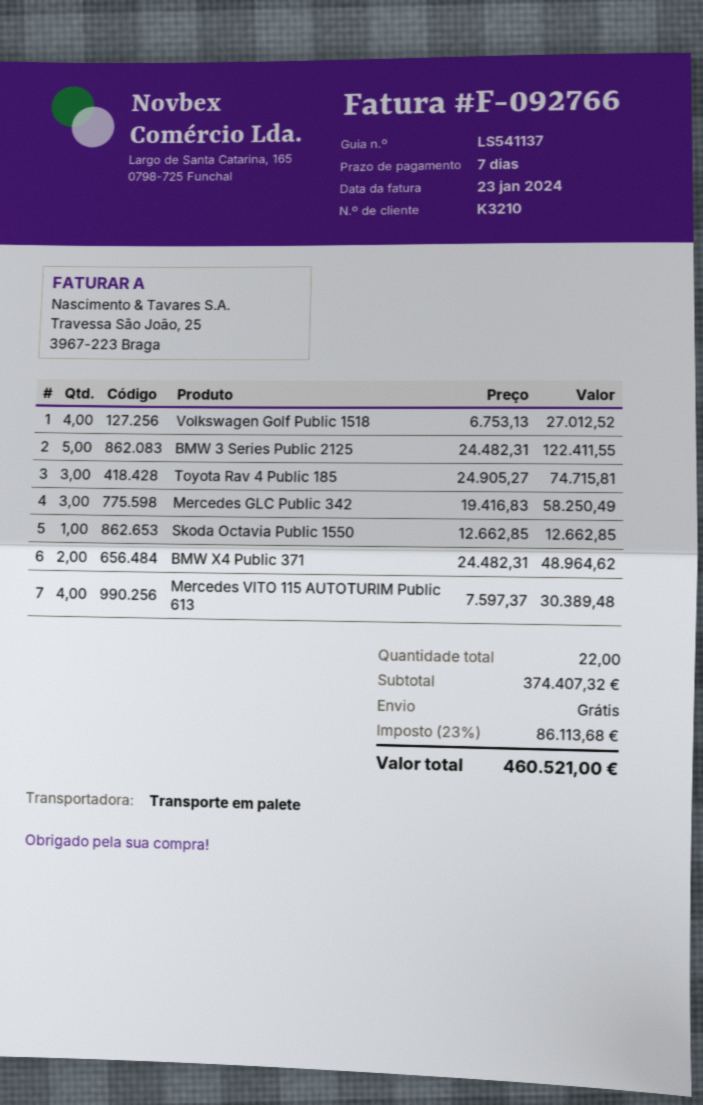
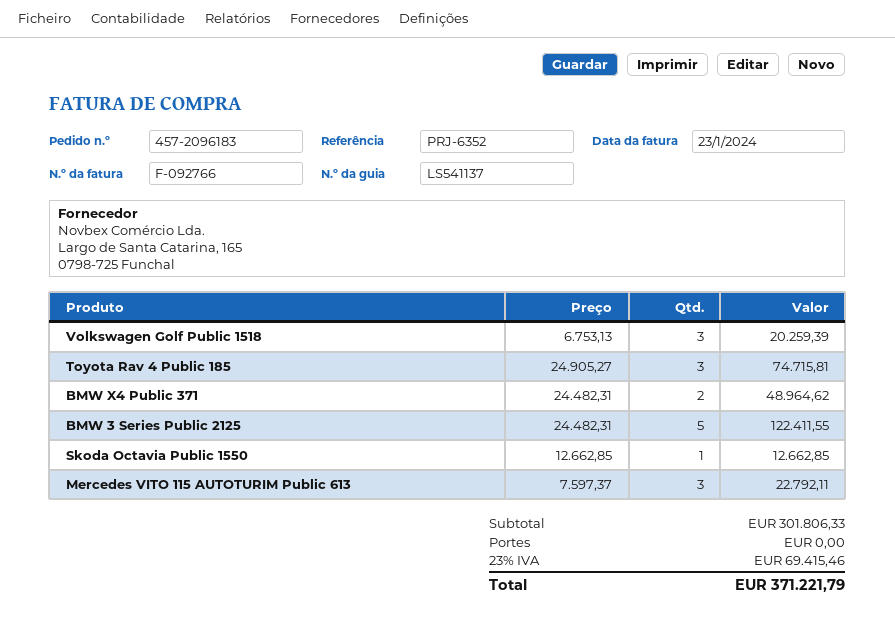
Volkswagen Golf Public 1518: 4 x 6753.13 = 27012.52 -> 3 x 6753.13 = 20259.39
Mercedes GLC Public 342: 3 x 19416.83 = 58250.49 -> none
Mercedes VITO 115 AUTOTURIM Public 613: 4 x 7597.37 = 30389.48 -> 3 x 7597.37 = 22792.11
subtotal: 374407.32 -> 301806.33
tax: 23% = 86113.68 -> 23% = 69415.46
total: 460521.00 -> 371221.79

